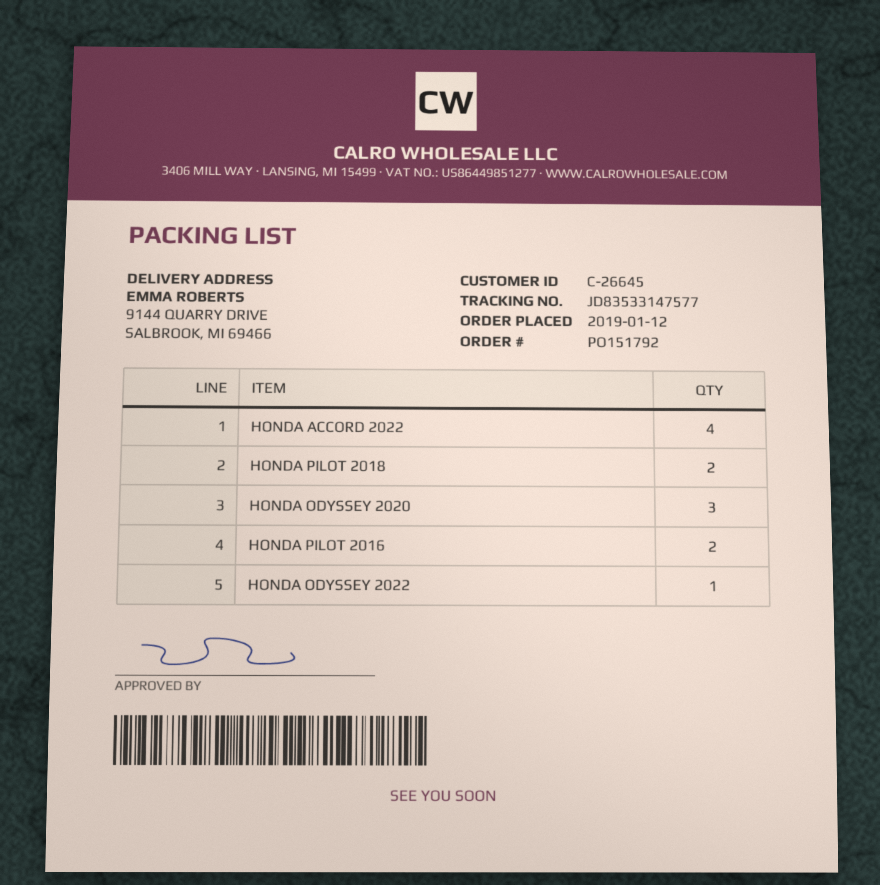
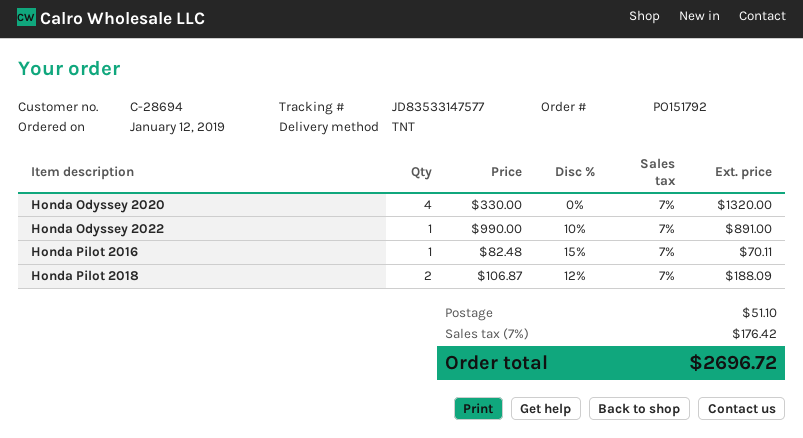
customer number: C-26645 -> C-28694
HONDA ACCORD 2022: 4 -> none
HONDA ODYSSEY 2020: 3 -> 4
HONDA PILOT 2016: 2 -> 1

